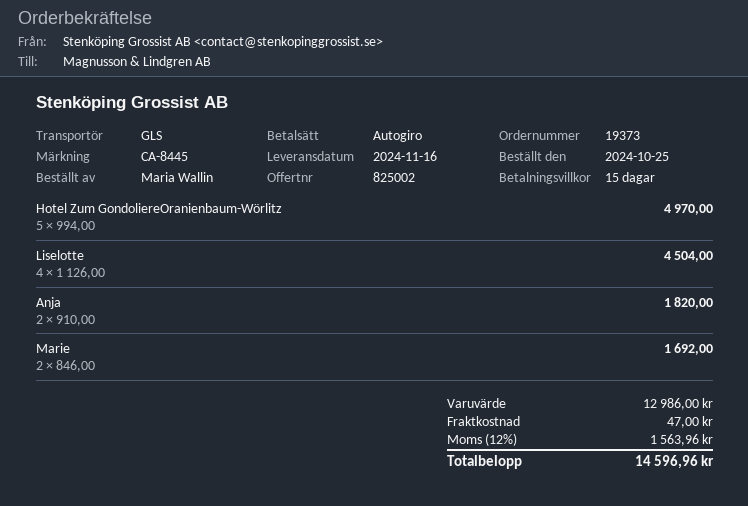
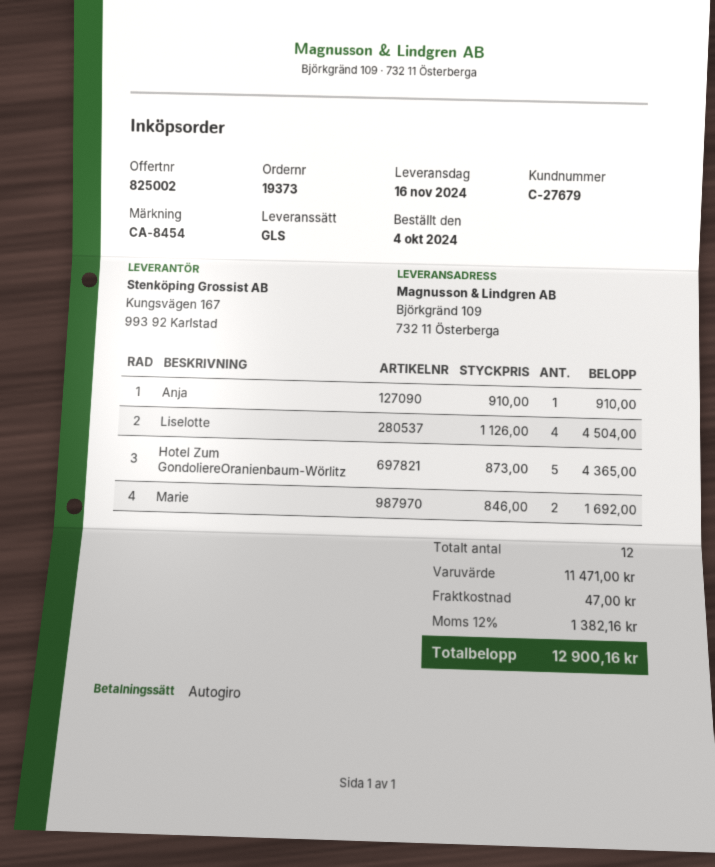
order date: 2024-10-25 -> 2024-10-04
reference: CA-8445 -> CA-8454
Hotel Zum GondoliereOranienbaum-Wörlitz: 5 x 994.00 = 4970.00 -> 5 x 873.00 = 4365.00
Anja: 2 x 910.00 = 1820.00 -> 1 x 910.00 = 910.00
subtotal: 12986.00 -> 11471.00
tax: 12% = 1563.96 -> 12% = 1382.16
total: 14596.96 -> 12900.16

